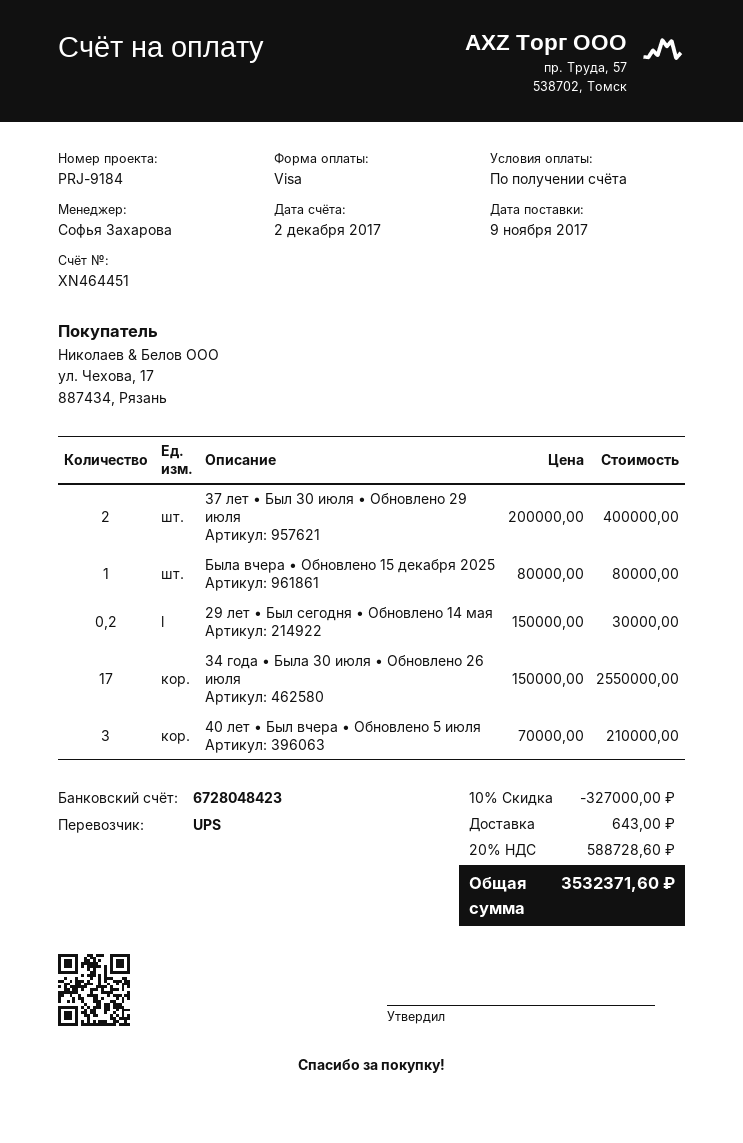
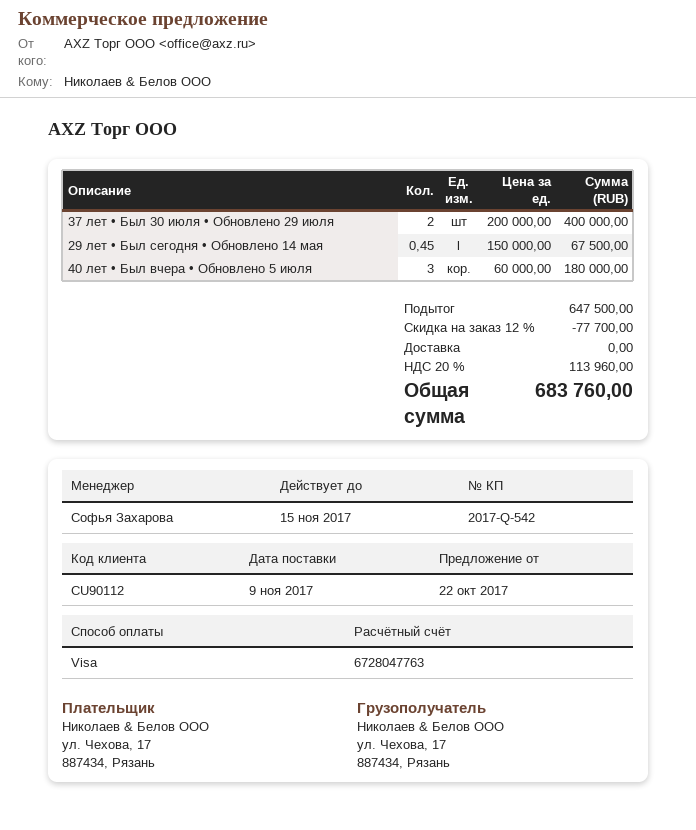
bank account: 6728048423 -> 6728047763
Была вчера • Обновлено 15 декабря 2025: 1 x 80000.00 = 80000.00 -> none
29 лет • Был сегодня • Обновлено 14 мая: 0.2 x 150000.00 = 30000.00 -> 0.45 x 150000.00 = 67500.00
34 года • Была 30 июля • Обновлено 26 июля: 17 x 150000.00 = 2550000.00 -> none
40 лет • Был вчера • Обновлено 5 июля: 3 x 70000.00 = 210000.00 -> 3 x 60000.00 = 180000.00
discount: 10% = 327000.00 -> 12% = 77700.00
shipping: 643.00 -> 0.00
tax: 20% = 588728.60 -> 20% = 113960.00
total: 3532371.60 -> 683760.00

